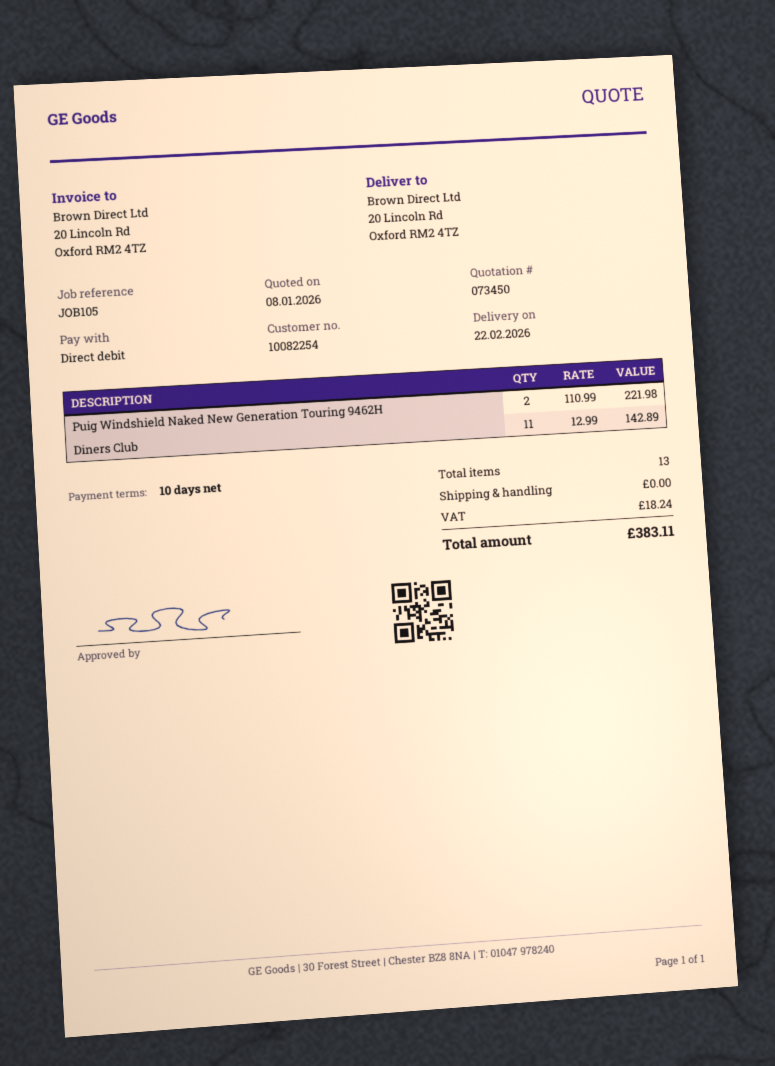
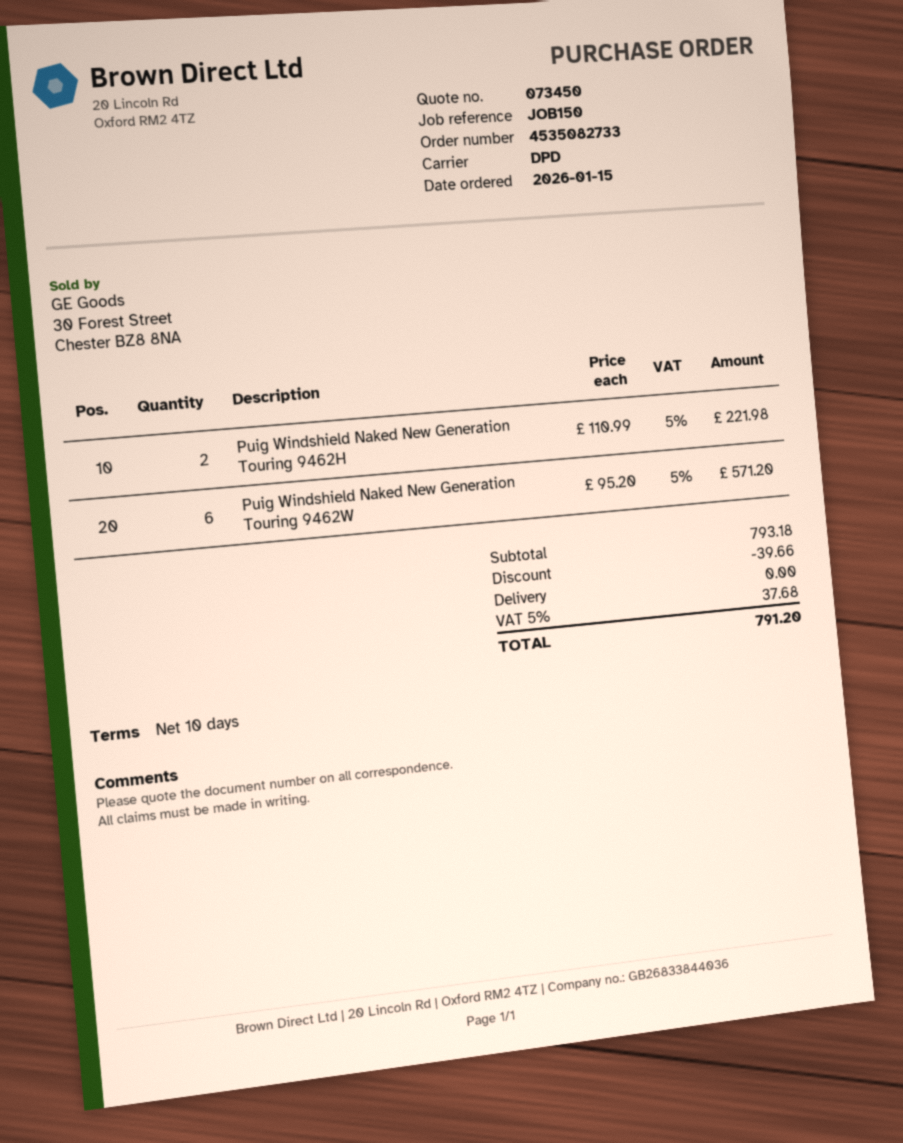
reference: JOB105 -> JOB150
Diners Club: 11 x 12.99 = 142.89 -> none
Puig Windshield Naked New Generation Touring 9462W: none -> 6 x 95.20 = 571.20
discount: none -> 39.66
tax: 18.24 -> 37.68
total: 383.11 -> 791.20

